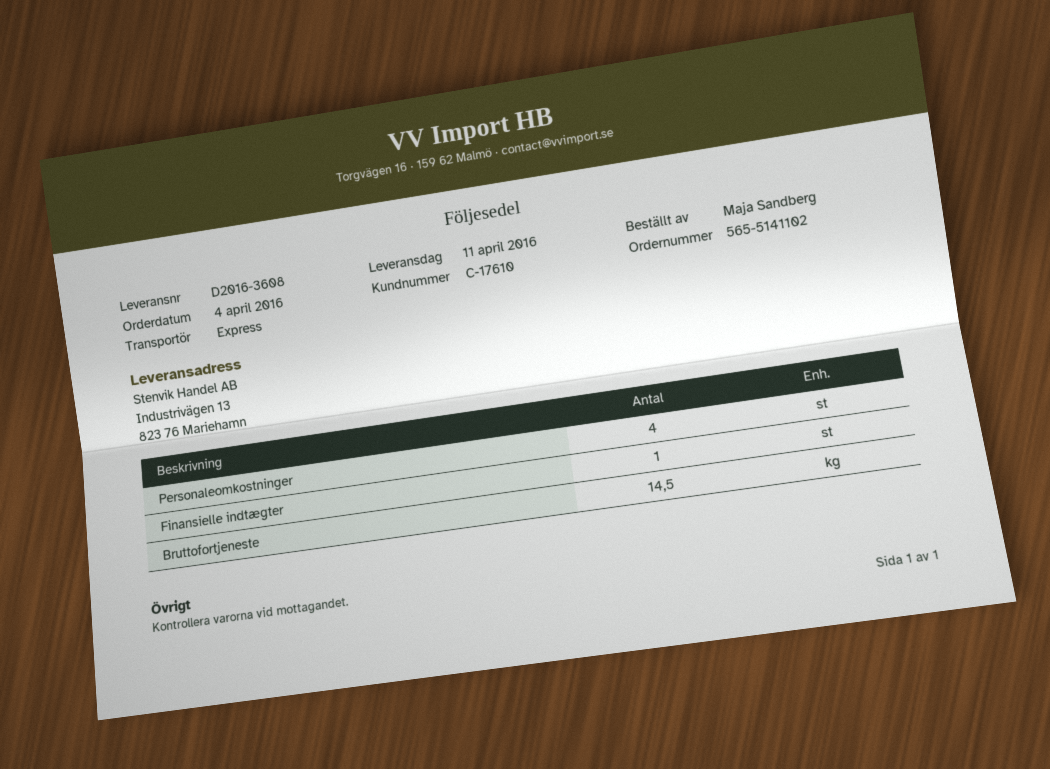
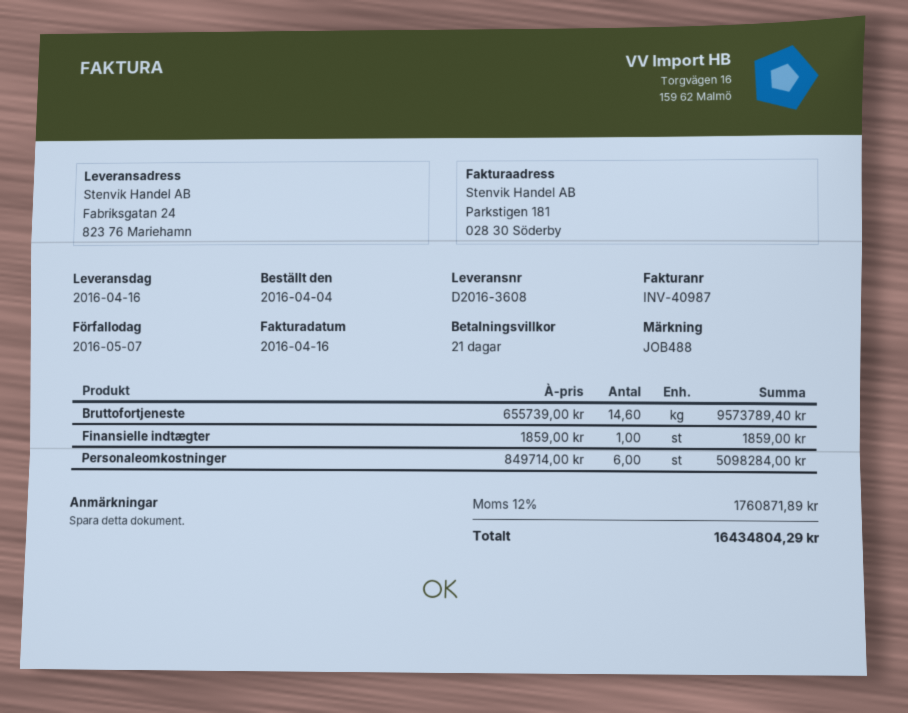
delivery date: 2016-04-11 -> 2016-04-16
ship to: Industrivägen 13, 823 76 Mariehamn -> Fabriksgatan 24, 823 76 Mariehamn
Personaleomkostninger: 4 -> 6
Bruttofortjeneste: 14.5 -> 14.6

